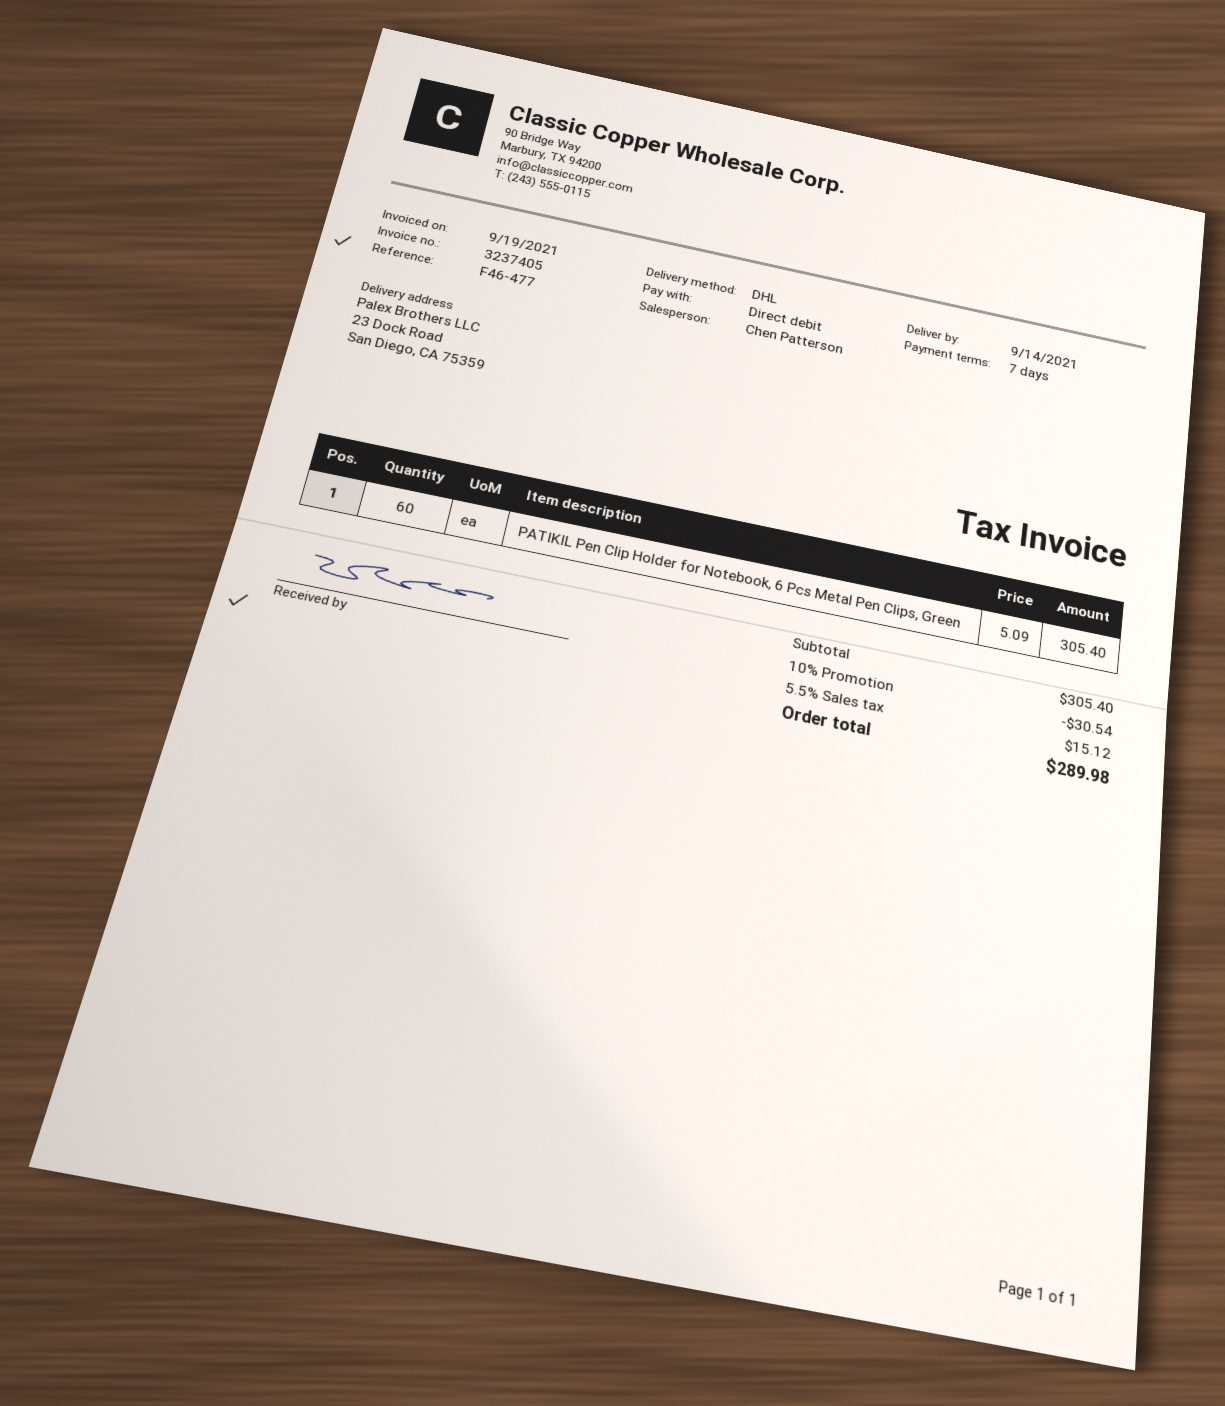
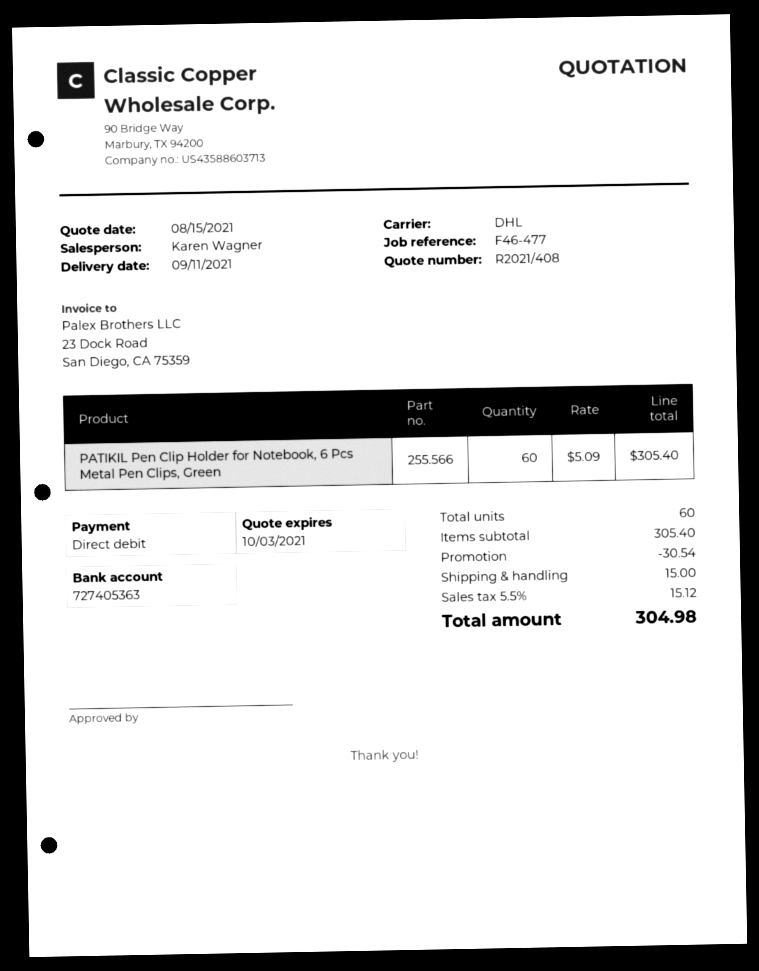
delivery date: 2021-09-14 -> 2021-09-11
sales rep: Chen Patterson -> Karen Wagner
shipping: none -> 15.00
total: 289.98 -> 304.98

